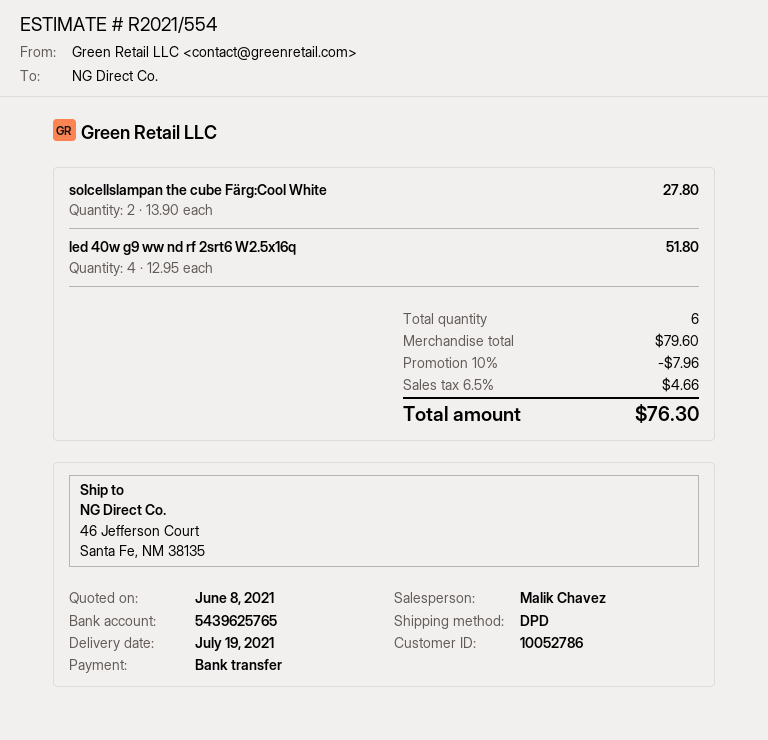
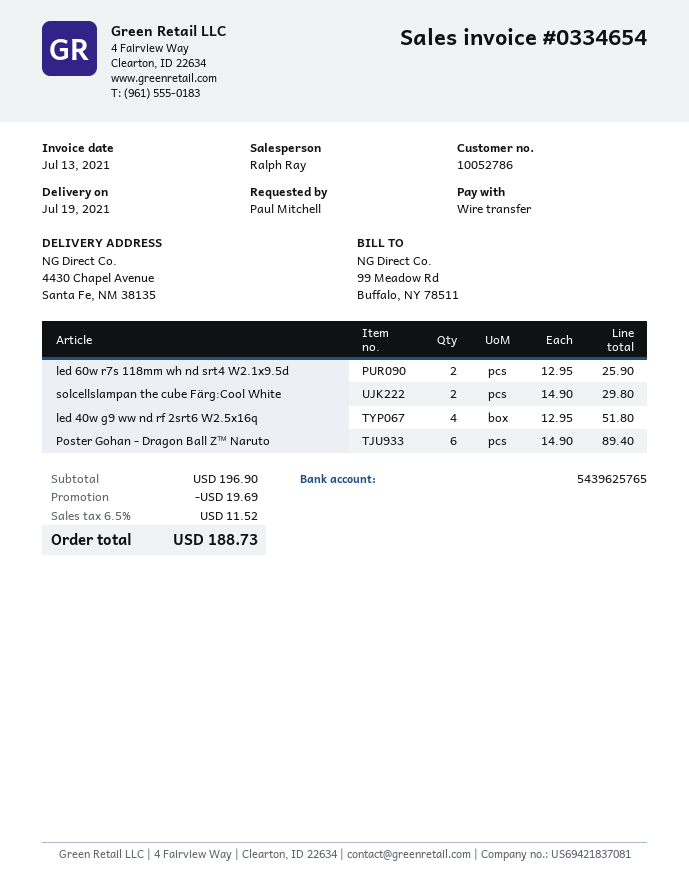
sales rep: Malik Chavez -> Ralph Ray
ship to: 46 Jefferson Court, Santa Fe, NM 38135 -> 4430 Chapel Avenue, Santa Fe, NM 38135
solcellslampan the cube Färg:Cool White: 2 x 13.90 = 27.80 -> 2 x 14.90 = 29.80
led 60w r7s 118mm wh nd srt4 W2.1x9.5d: none -> 2 x 12.95 = 25.90
Poster Gohan - Dragon Ball Z™ Naruto: none -> 6 x 14.90 = 89.40
subtotal: 79.60 -> 196.90
discount: 7.96 -> 19.69
tax: 6.5% = 4.66 -> 6.5% = 11.52
total: 76.30 -> 188.73

